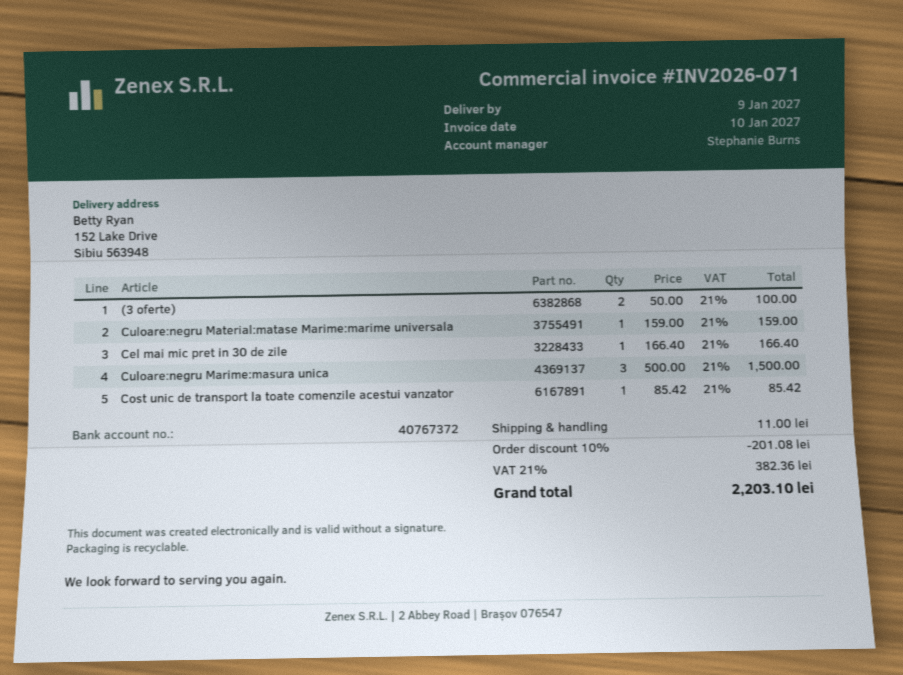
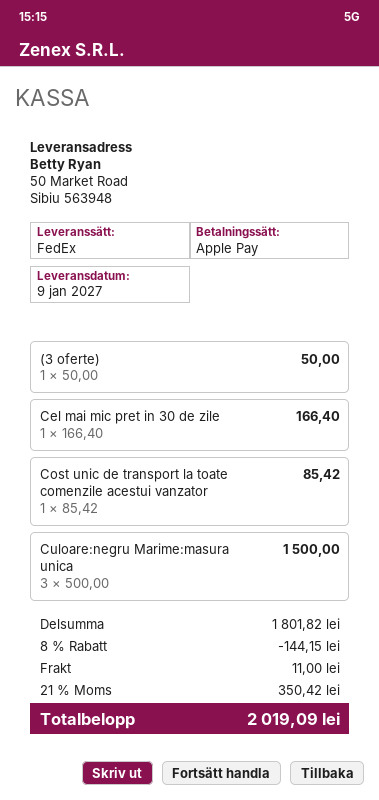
ship to: 152 Lake Drive, Sibiu 563948 -> 50 Market Road, Sibiu 563948
(3 oferte): 2 x 50.00 = 100.00 -> 1 x 50.00 = 50.00
Culoare:negru Material:matase Marime:marime universala: 1 x 159.00 = 159.00 -> none
discount: 10% = 201.08 -> 8% = 144.15
tax: 21% = 382.36 -> 21% = 350.42
total: 2203.10 -> 2019.09

